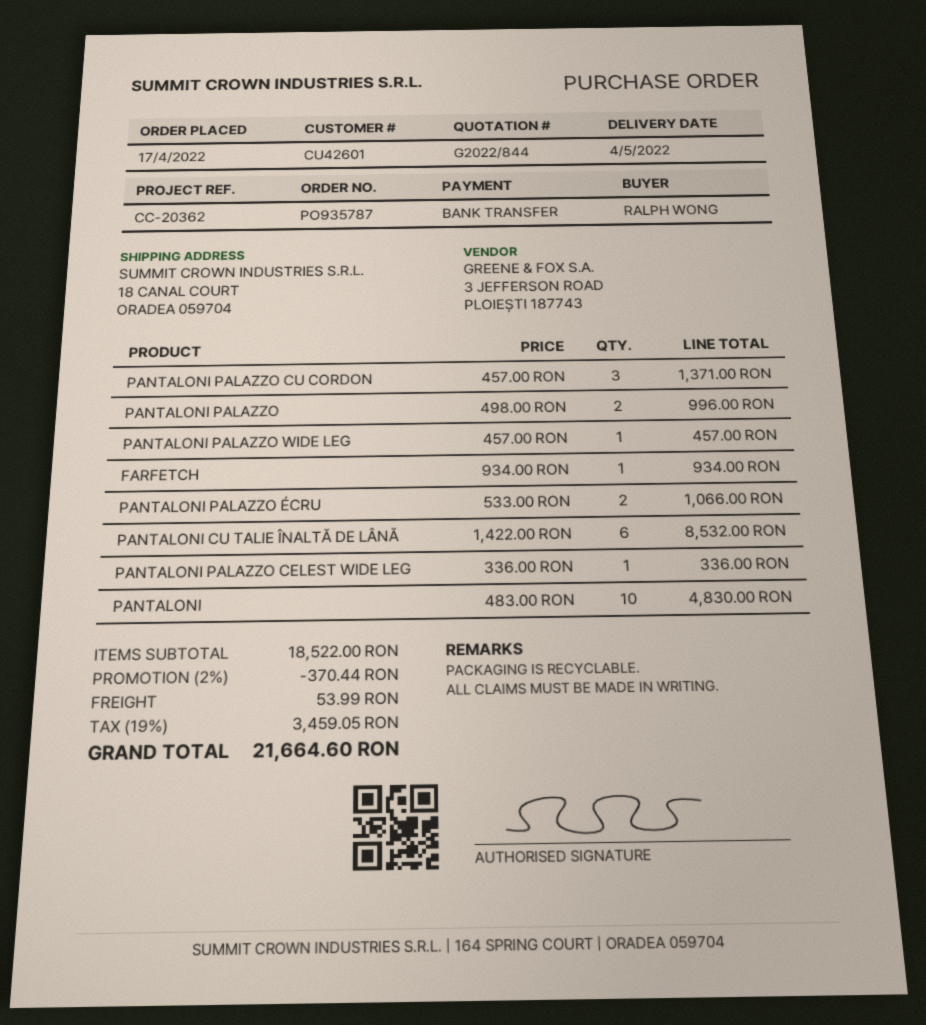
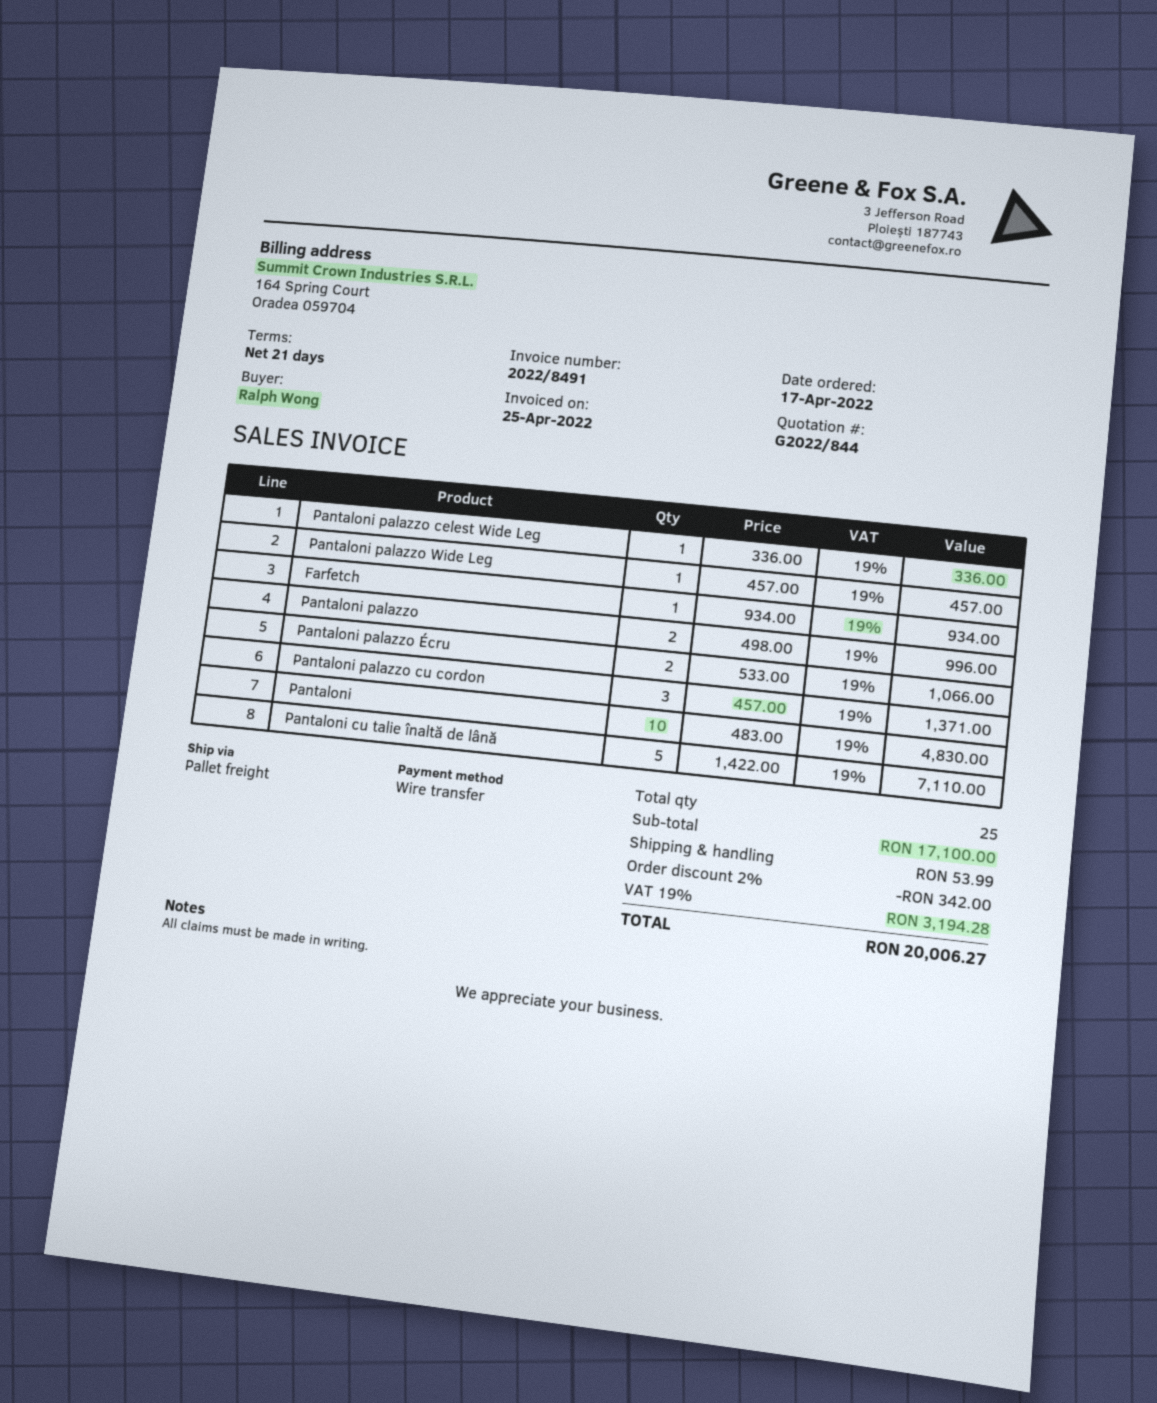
PANTALONI CU TALIE ÎNALTĂ DE LÂNĂ: 6 x 1422.00 = 8532.00 -> 5 x 1422.00 = 7110.00
subtotal: 18522.00 -> 17100.00
discount: 2% = 370.44 -> 2% = 342.00
tax: 19% = 3459.05 -> 19% = 3194.28
total: 21664.60 -> 20006.27

